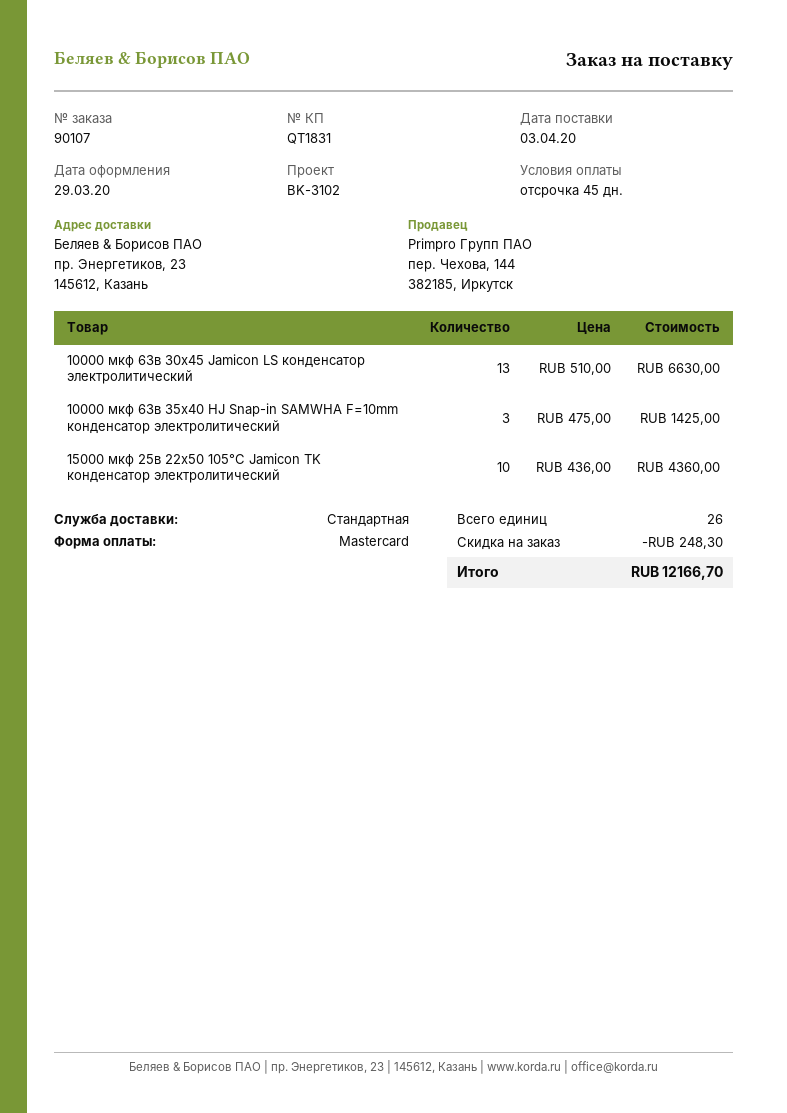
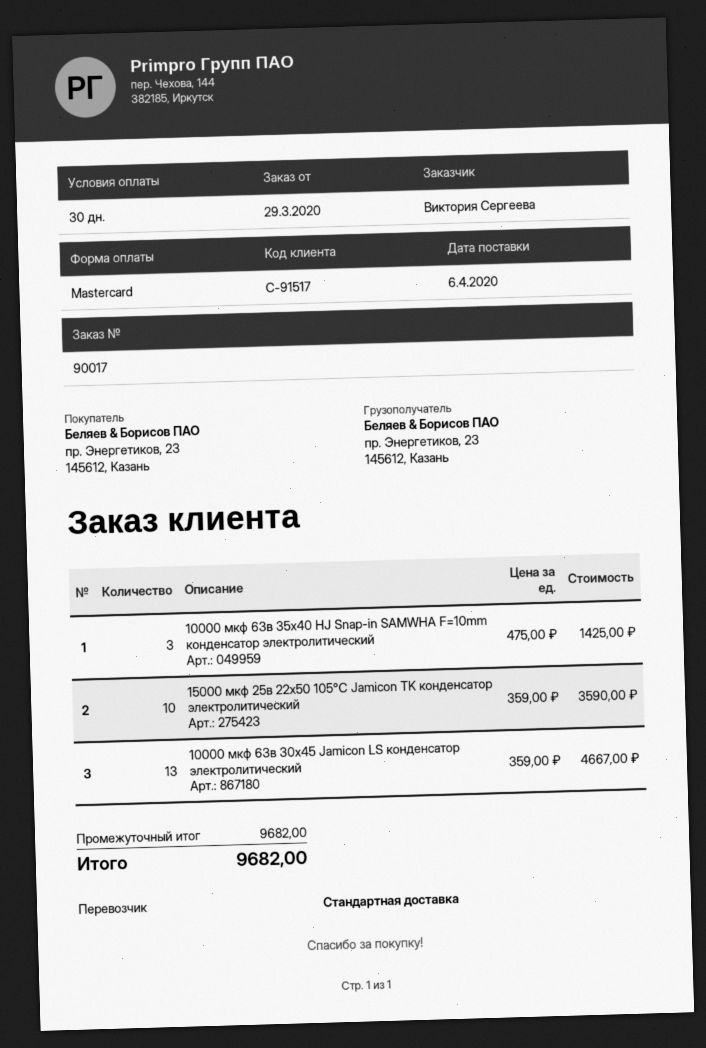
order number: 90107 -> 90017
delivery date: 2020-04-03 -> 2020-04-06
payment terms: 45 days -> 30 days
10000 мкф 63в 30х45 Jamicon LS конденсатор электролитический: 13 x 510.00 = 6630.00 -> 13 x 359.00 = 4667.00
15000 мкф 25в 22х50 105°C Jamicon TK конденсатор электролитический: 10 x 436.00 = 4360.00 -> 10 x 359.00 = 3590.00
discount: 248.30 -> none
total: 12166.70 -> 9682.00

